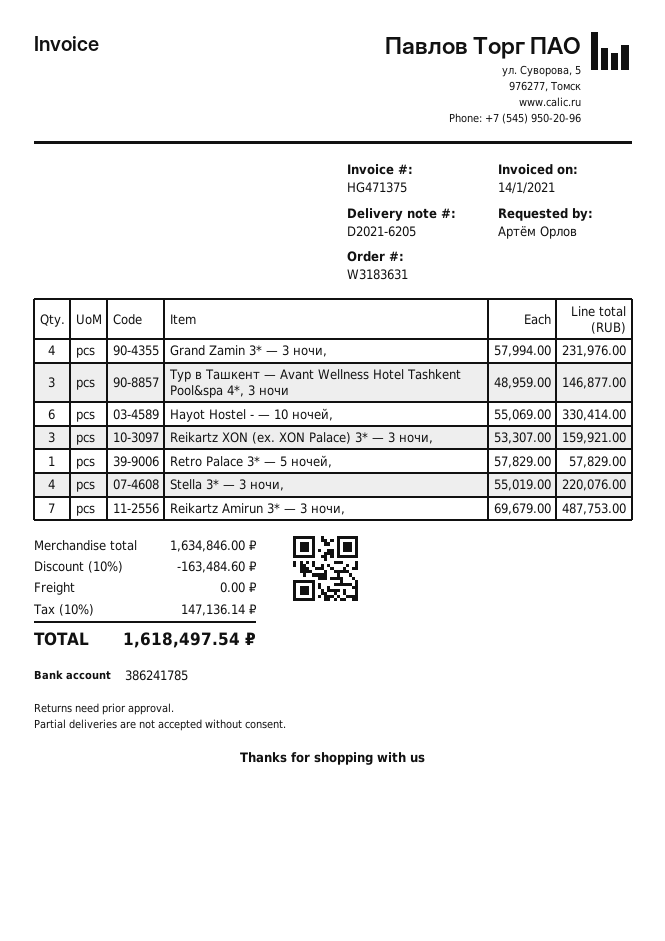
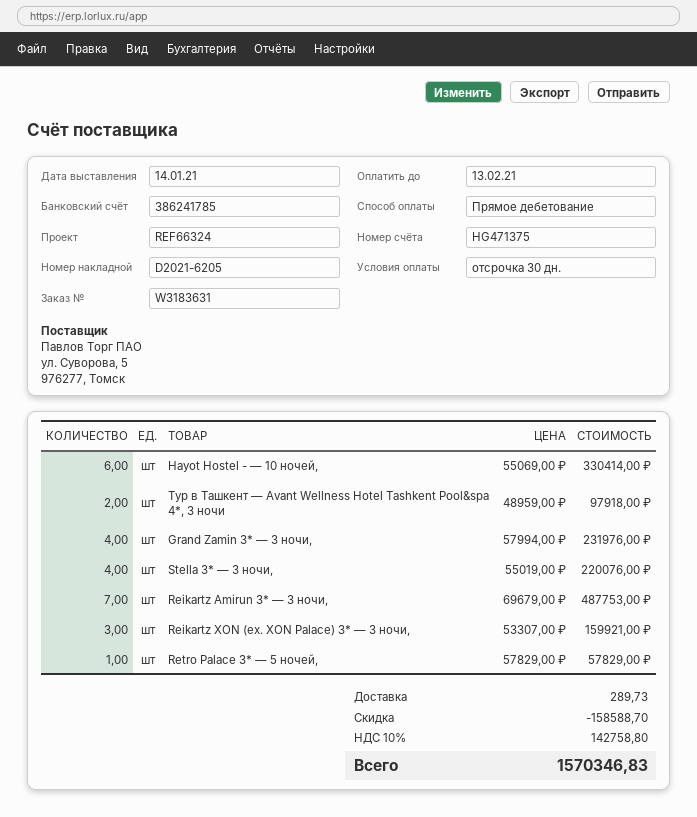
Тур в Ташкент — Avant Wellness Hotel Tashkent Pool&spa 4*, 3 ночи: 3 x 48959.00 = 146877.00 -> 2 x 48959.00 = 97918.00
discount: 163484.60 -> 158588.70
shipping: 0.00 -> 289.73
tax: 10% = 147136.14 -> 10% = 142758.80
total: 1618497.54 -> 1570346.83

